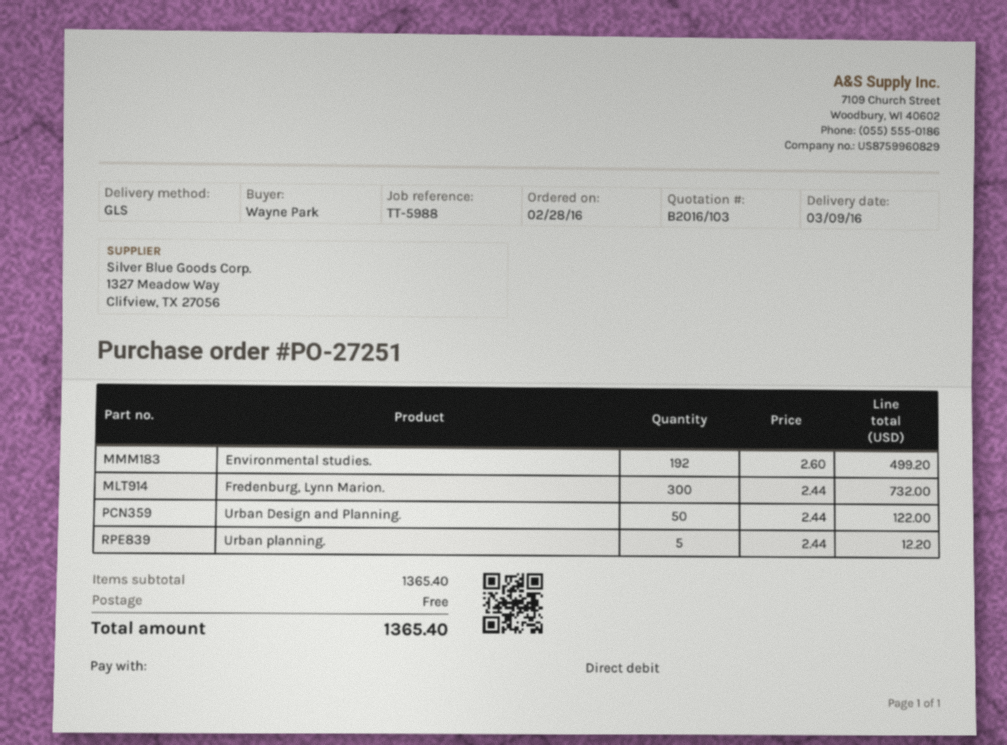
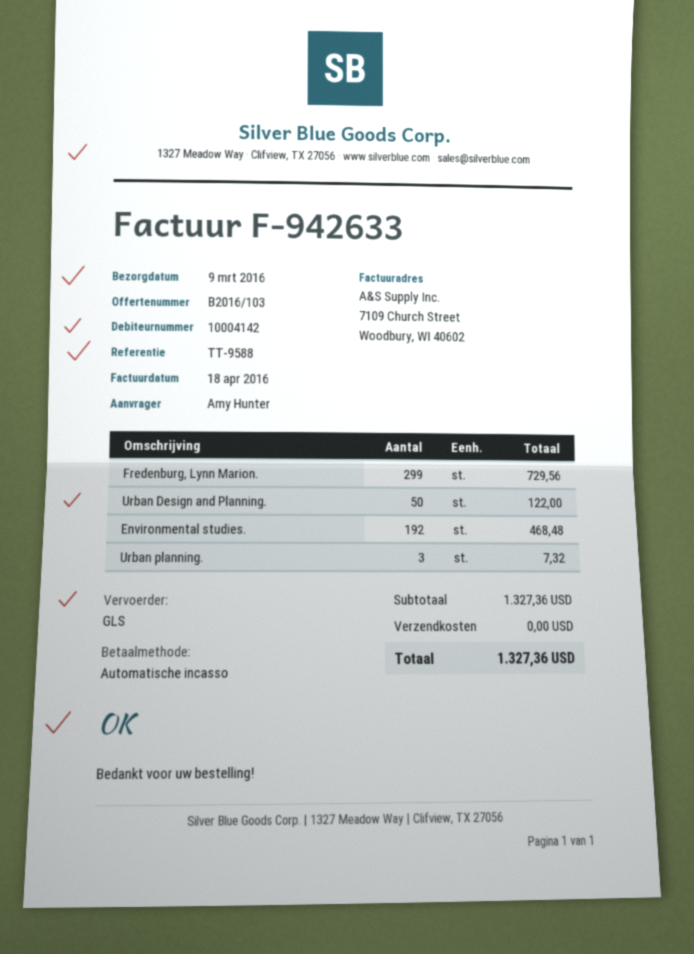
reference: TT-5988 -> TT-9588
ordered by: Wayne Park -> Amy Hunter
Environmental studies.: 192 for 499.20 -> 192 for 468.48
Fredenburg, Lynn Marion.: 300 for 732.00 -> 299 for 729.56
Urban planning.: 5 for 12.20 -> 3 for 7.32
subtotal: 1365.40 -> 1327.36
total: 1365.40 -> 1327.36

